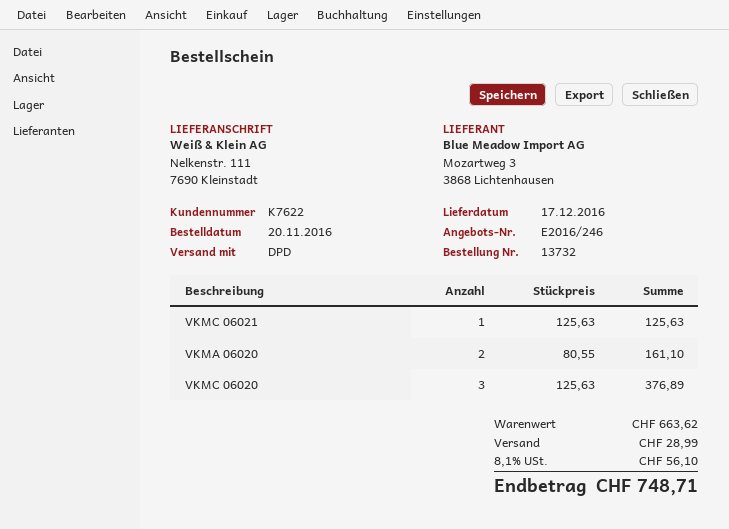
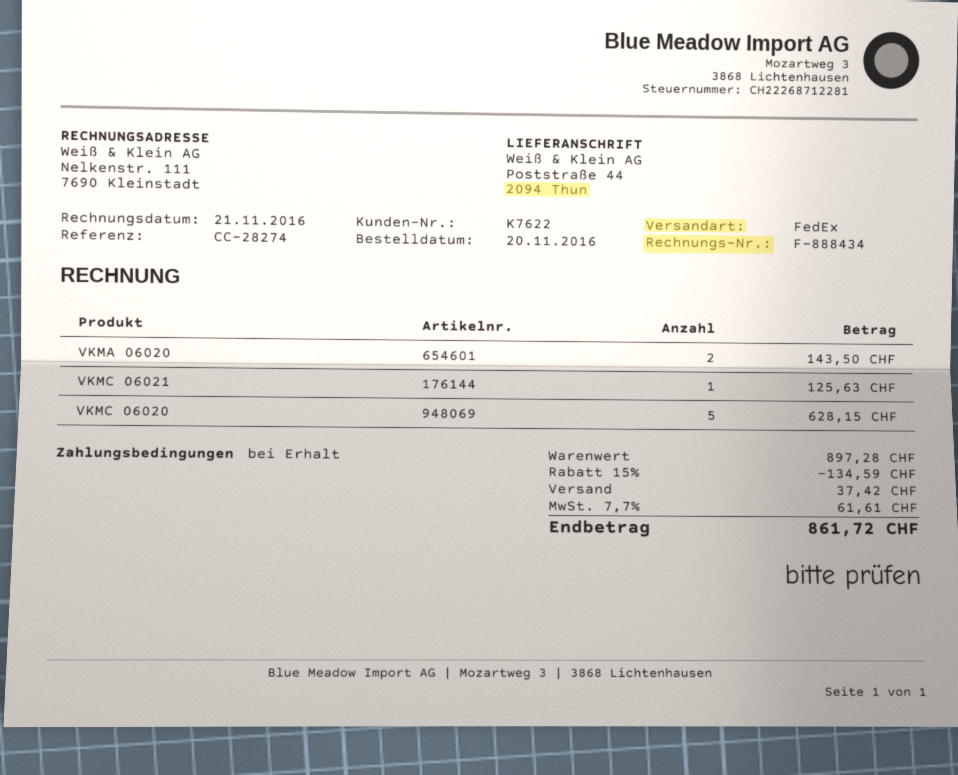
shipping method: DPD -> FedEx
ship to: Nelkenstr. 111, 7690 Kleinstadt -> Poststraße 44, 2094 Thun
VKMA 06020: 2 for 161.10 -> 2 for 143.50
VKMC 06020: 3 for 376.89 -> 5 for 628.15
subtotal: 663.62 -> 897.28
discount: none -> 15% = 134.59
shipping: 28.99 -> 37.42
tax: 8.1% = 56.10 -> 7.7% = 61.61
total: 748.71 -> 861.72

